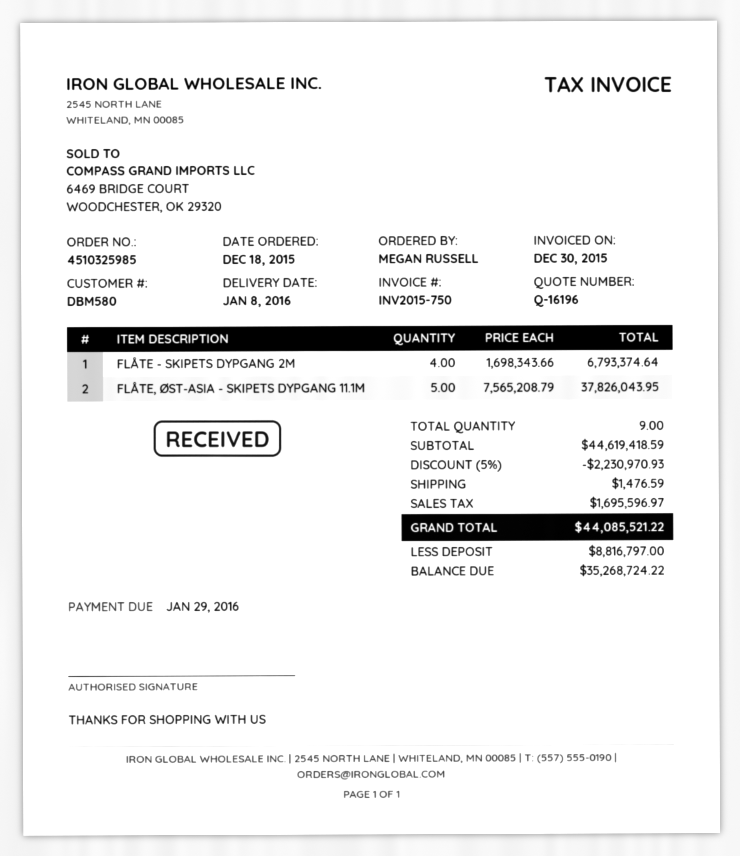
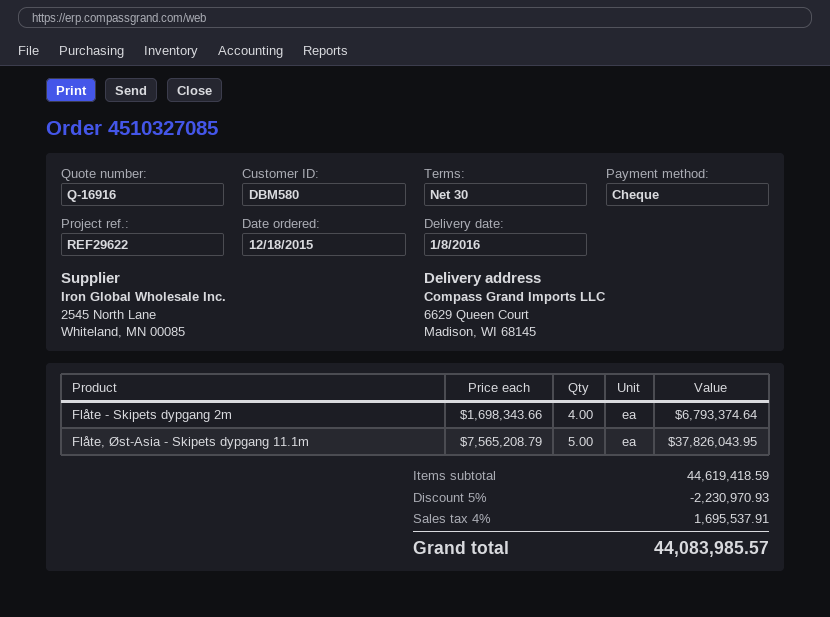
quote number: Q-16196 -> Q-16916
order number: 4510325985 -> 4510327085
shipping: 1476.59 -> none
tax: 1695596.97 -> 1695537.91
total: 44085521.22 -> 44083985.57

